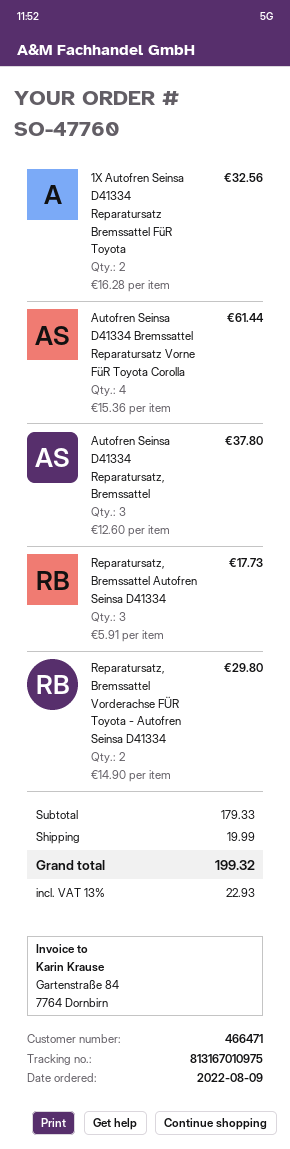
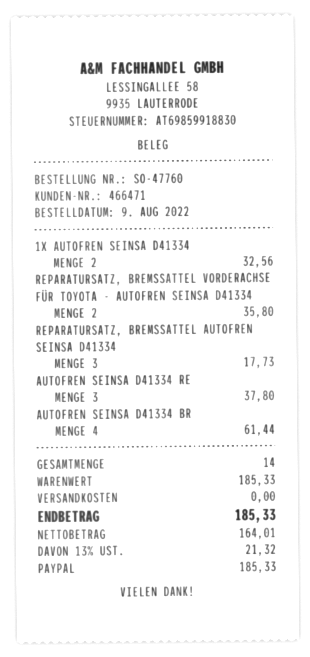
Reparatursatz, Bremssattel Vorderachse FÜR Toyota - Autofren Seinsa D41334: 2 for 29.80 -> 2 for 35.80
subtotal: 179.33 -> 185.33
shipping: 19.99 -> 0.00
tax: 13% = 22.93 -> 13% = 21.32
total: 199.32 -> 185.33

